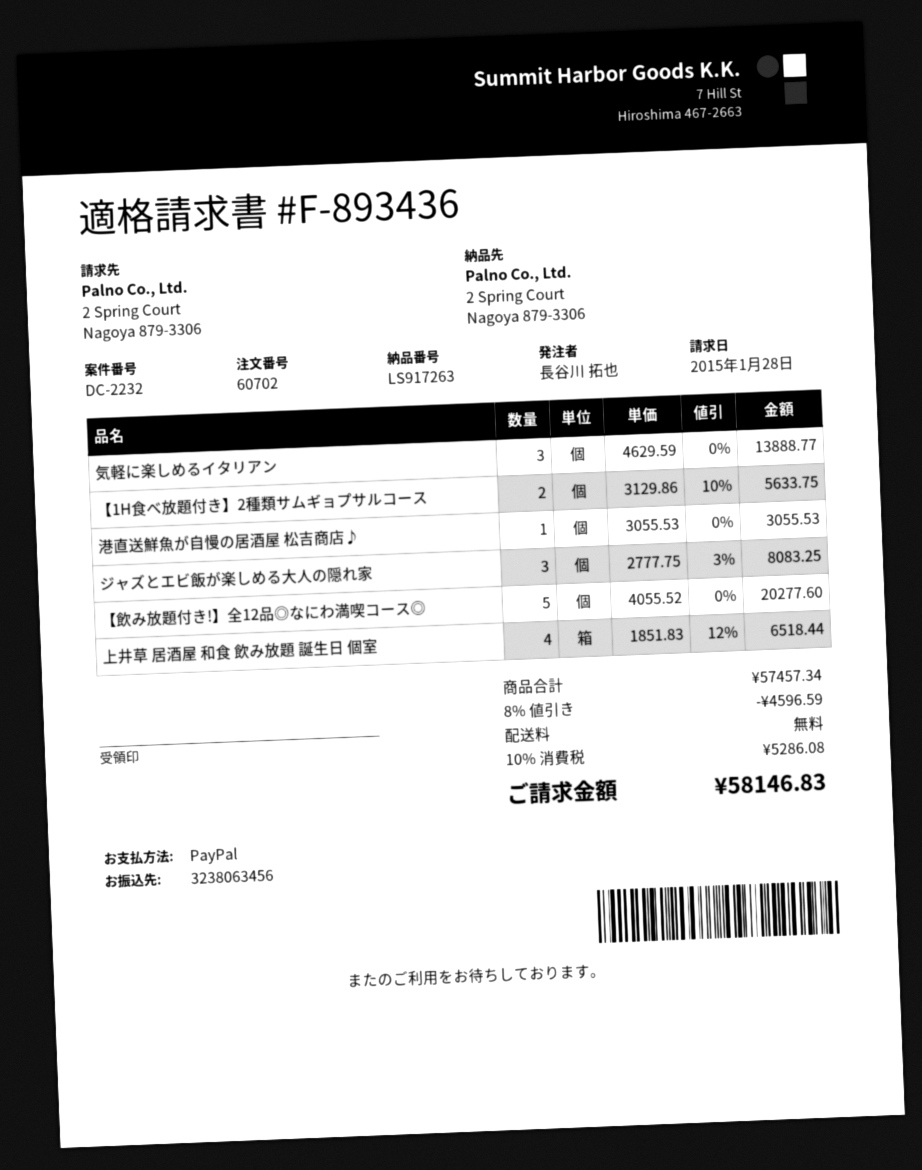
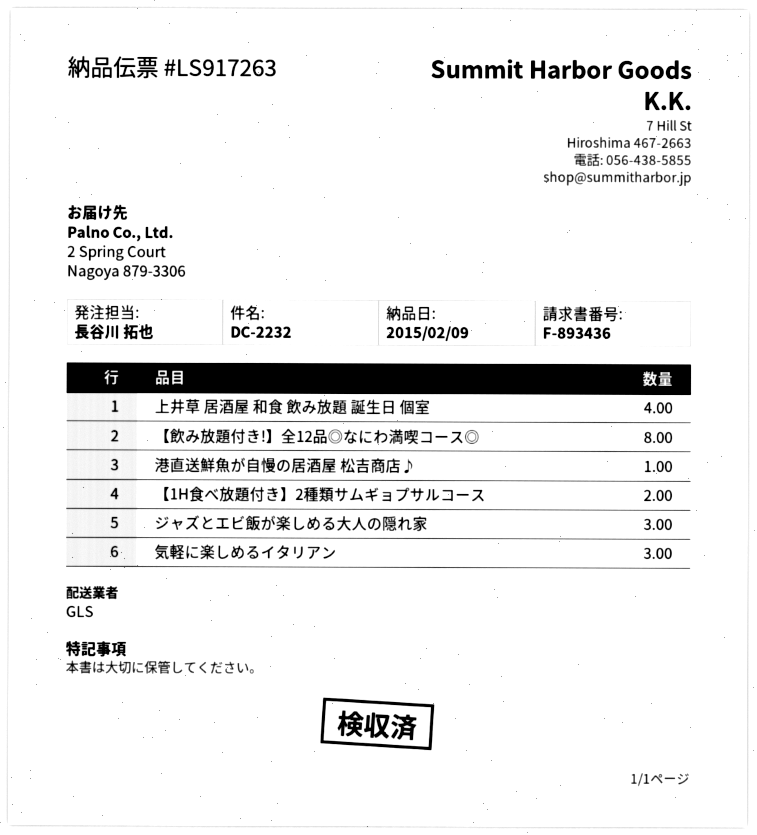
【飲み放題付き!】全12品◎なにわ満喫コース◎: 5 -> 8

